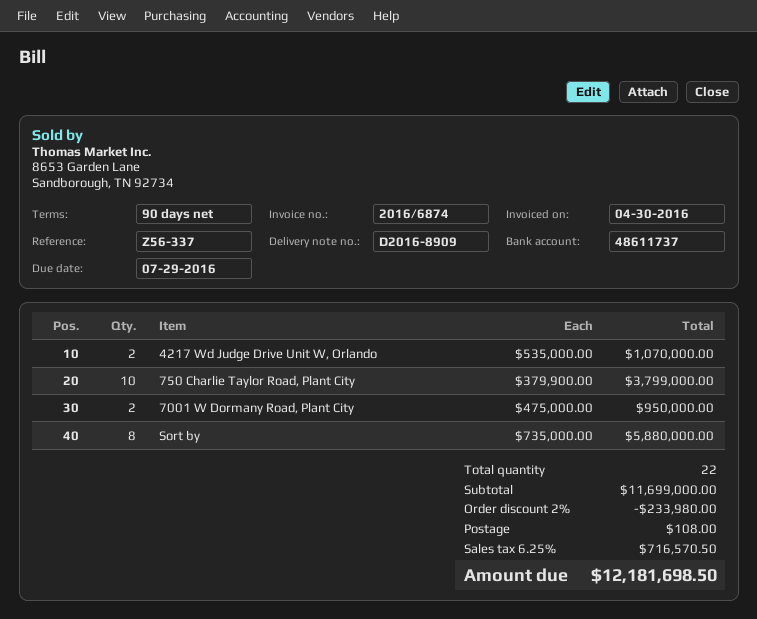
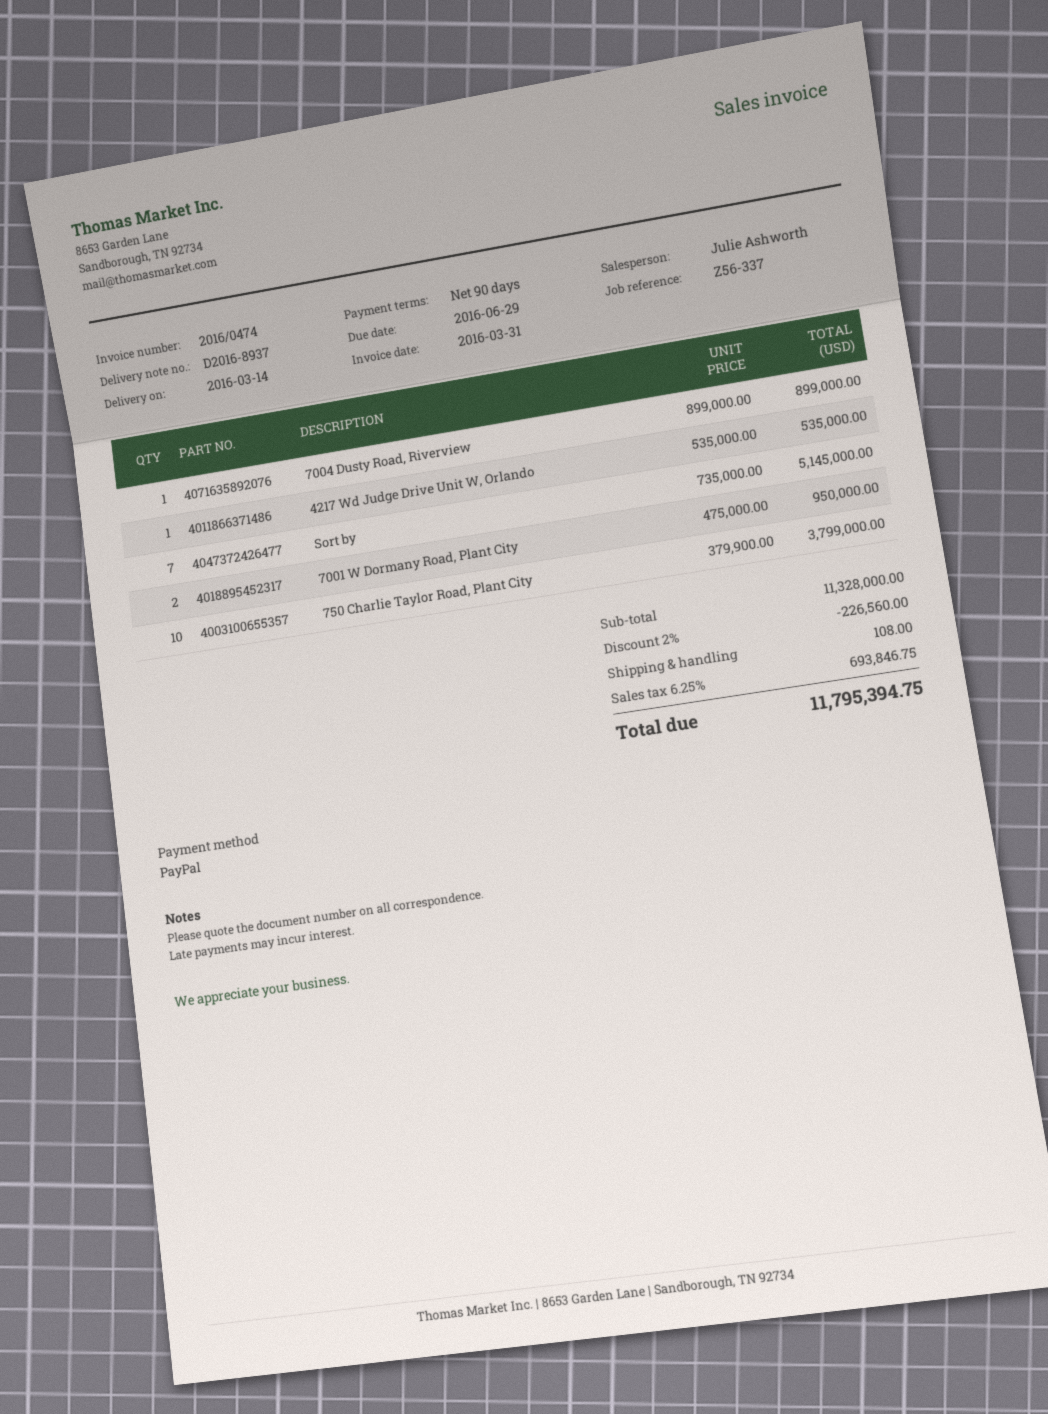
delivery note number: D2016-8909 -> D2016-8937
invoice number: 2016/6874 -> 2016/0474
invoice date: 2016-04-30 -> 2016-03-31
due date: 2016-07-29 -> 2016-06-29
4217 Wd Judge Drive Unit W, Orlando: 2 x 535000.00 = 1070000.00 -> 1 x 535000.00 = 535000.00
Sort by: 8 x 735000.00 = 5880000.00 -> 7 x 735000.00 = 5145000.00
7004 Dusty Road, Riverview: none -> 1 x 899000.00 = 899000.00
subtotal: 11699000.00 -> 11328000.00
discount: 2% = 233980.00 -> 2% = 226560.00
tax: 6.25% = 716570.50 -> 6.25% = 693846.75
total: 12181698.50 -> 11795394.75

